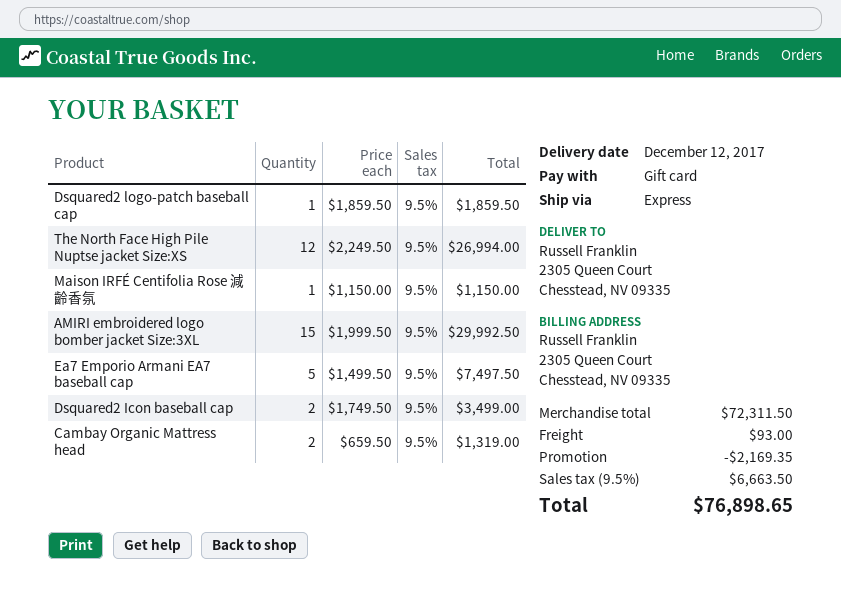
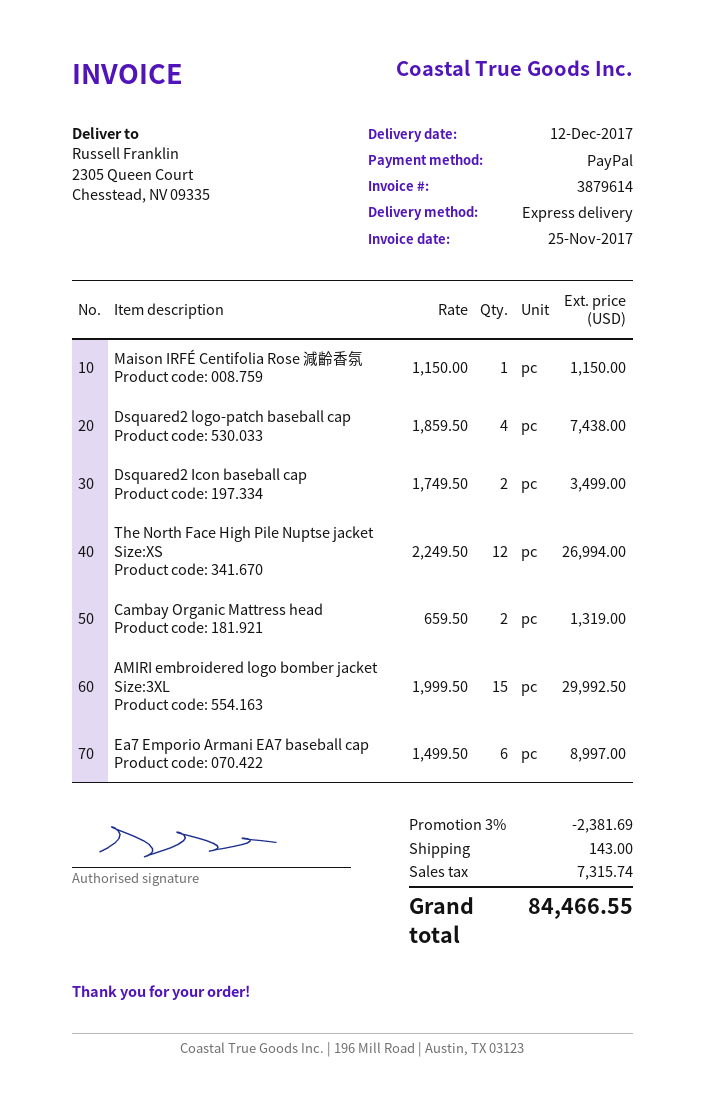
payment method: gift card -> PayPal
Dsquared2 logo-patch baseball cap: 1 x 1859.50 = 1859.50 -> 4 x 1859.50 = 7438.00
Ea7 Emporio Armani EA7 baseball cap: 5 x 1499.50 = 7497.50 -> 6 x 1499.50 = 8997.00
discount: 2169.35 -> 2381.69
shipping: 93.00 -> 143.00
tax: 6663.50 -> 7315.74
total: 76898.65 -> 84466.55

